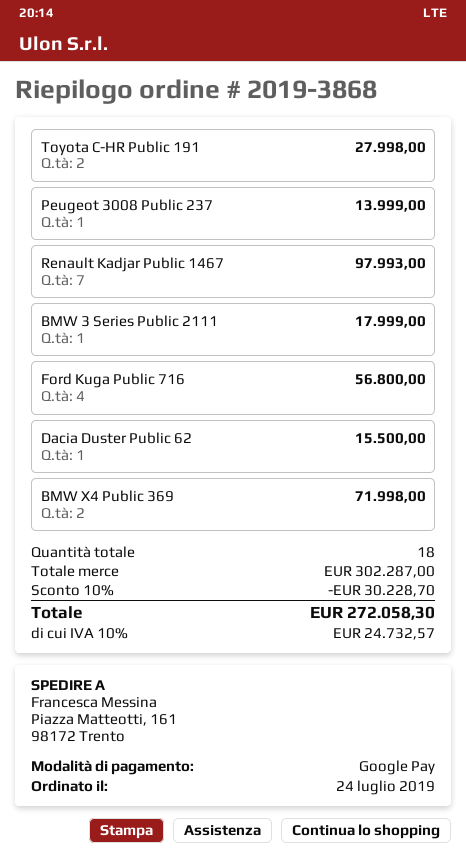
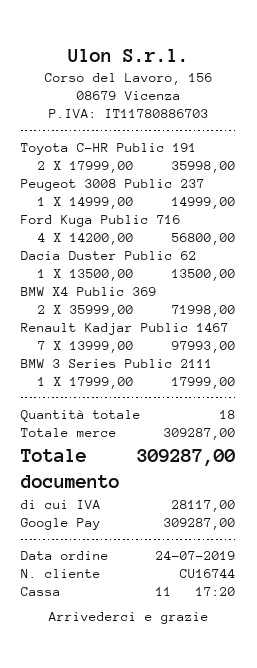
Toyota C-HR Public 191: 2 for 27998.00 -> 2 for 35998.00
Peugeot 3008 Public 237: 1 for 13999.00 -> 1 for 14999.00
Dacia Duster Public 62: 1 for 15500.00 -> 1 for 13500.00
subtotal: 302287.00 -> 309287.00
discount: 10% = 30228.70 -> none
tax: 24732.57 -> 28117.00
total: 272058.30 -> 309287.00

